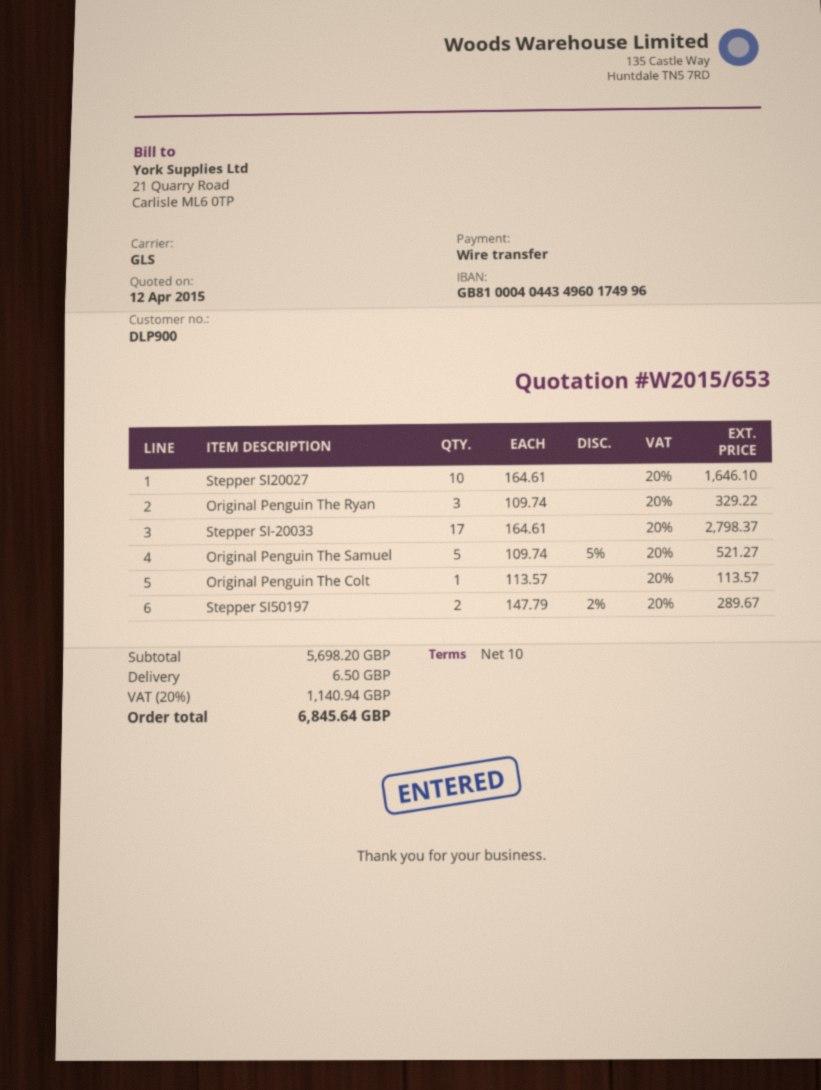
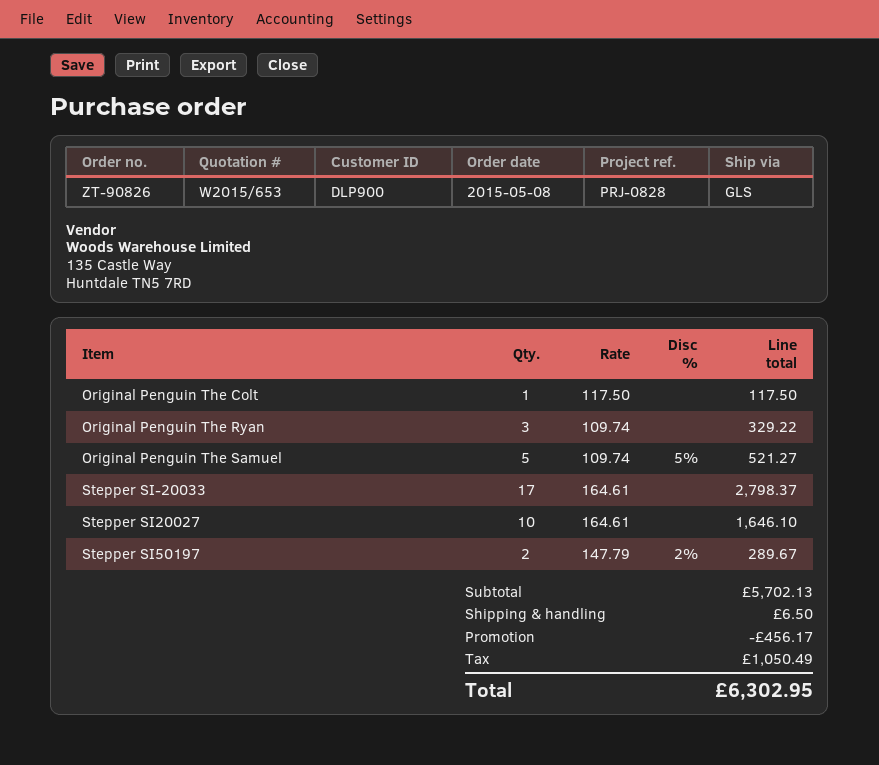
Original Penguin The Colt: 1 x 113.57 = 113.57 -> 1 x 117.50 = 117.50
subtotal: 5698.20 -> 5702.13
discount: none -> 456.17
tax: 1140.94 -> 1050.49
total: 6845.64 -> 6302.95

